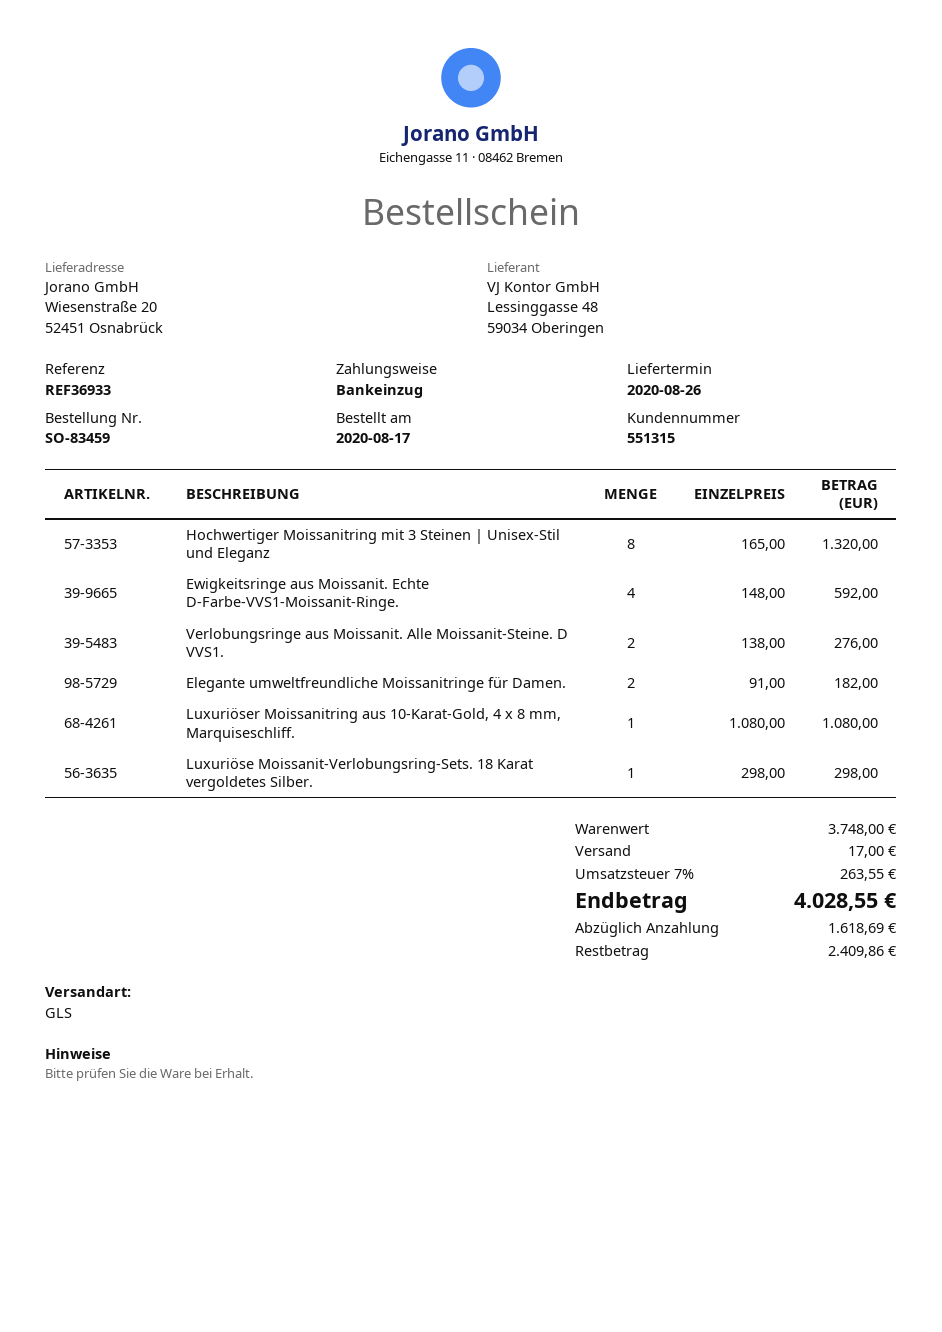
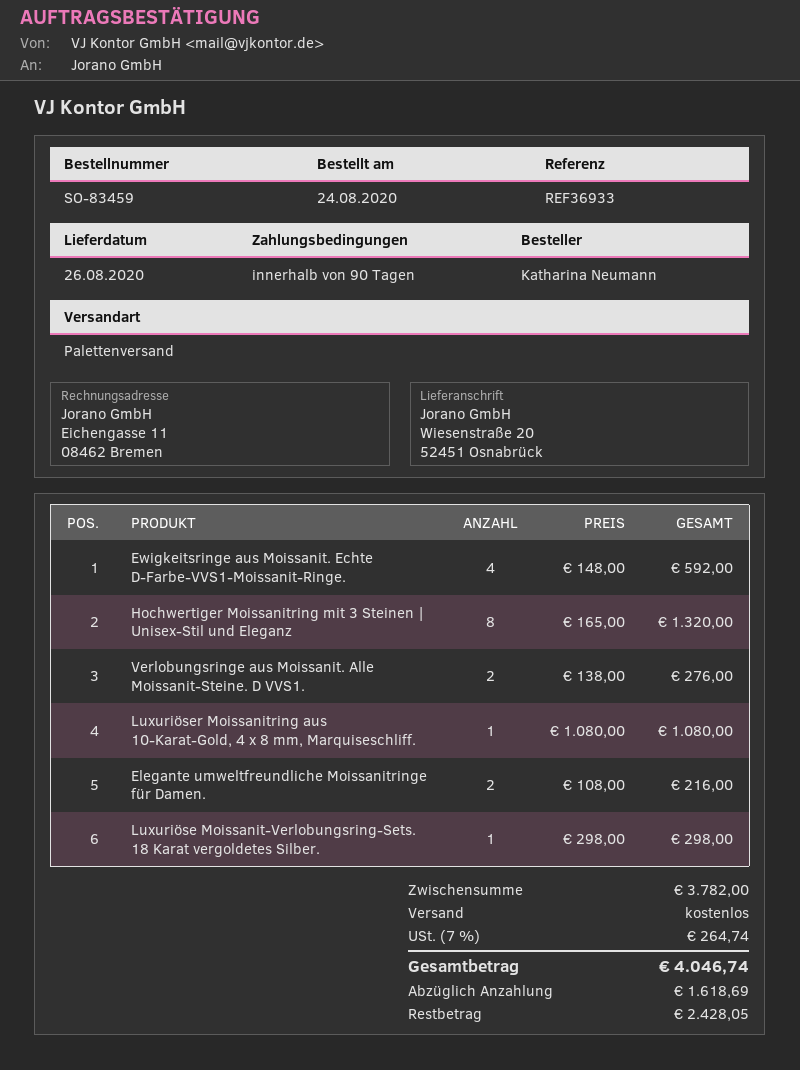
order date: 2020-08-17 -> 2020-08-24
shipping method: GLS -> pallet freight
Elegante umweltfreundliche Moissanitringe für Damen.: 2 x 91.00 = 182.00 -> 2 x 108.00 = 216.00
subtotal: 3748.00 -> 3782.00
shipping: 17.00 -> 0.00
tax: 7% = 263.55 -> 7% = 264.74
total: 4028.55 -> 4046.74
balance: 2409.86 -> 2428.05

